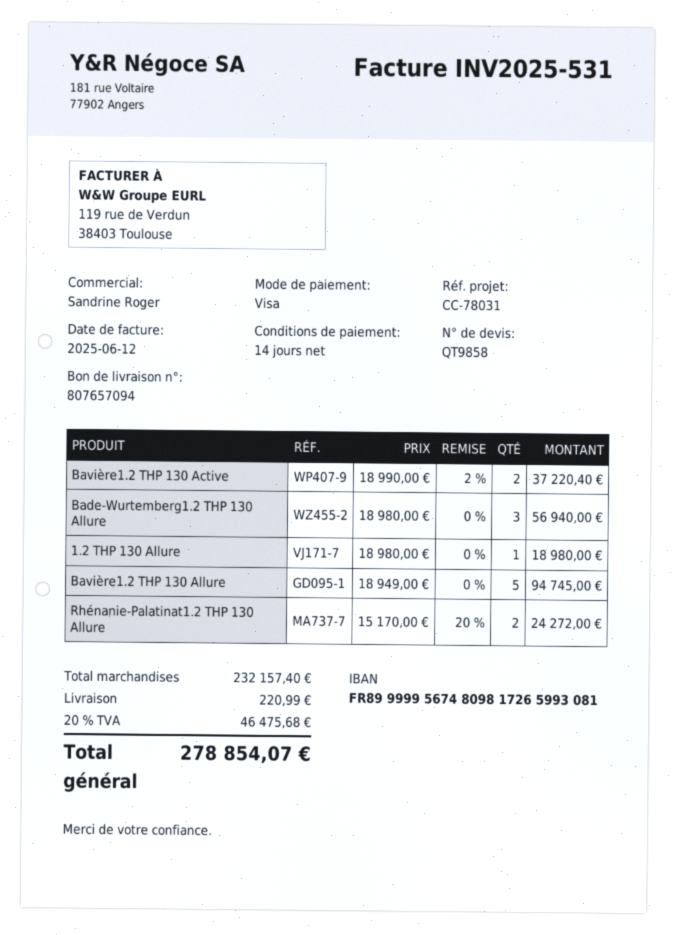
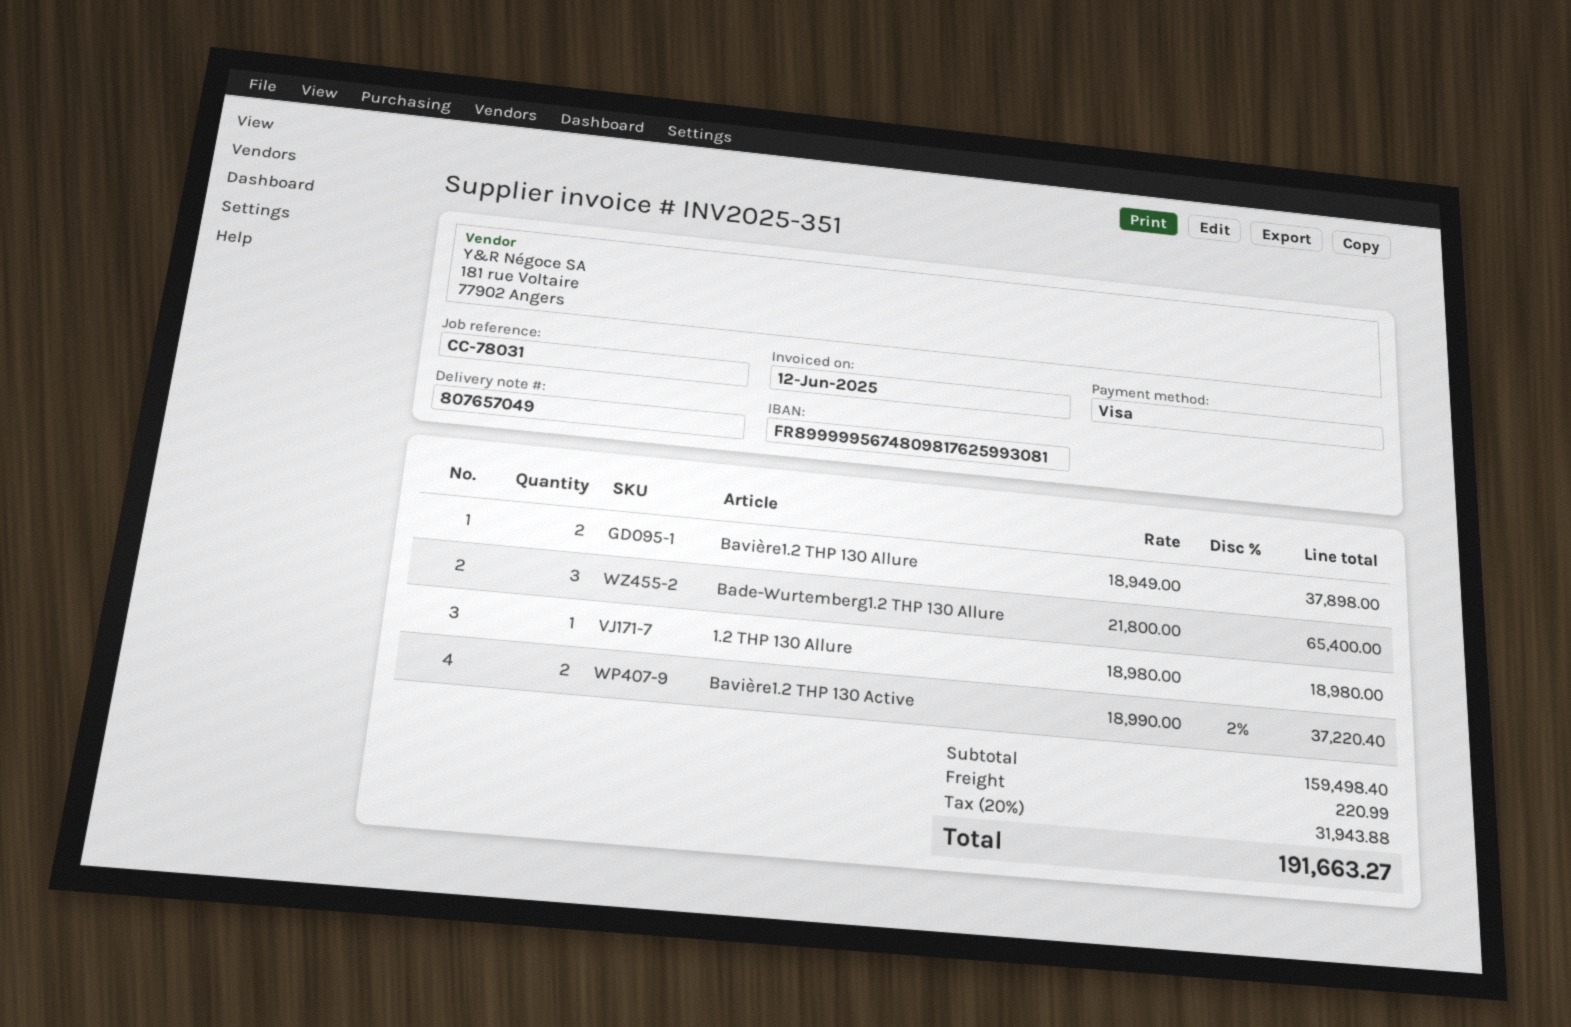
delivery note number: 807657094 -> 807657049
invoice number: INV2025-531 -> INV2025-351
bank account: FR8999995674809817265993081 -> FR8999995674809817625993081
Bade-Wurtemberg1.2 THP 130 Allure: 3 x 18980.00 = 56940.00 -> 3 x 21800.00 = 65400.00
Bavière1.2 THP 130 Allure: 5 x 18949.00 = 94745.00 -> 2 x 18949.00 = 37898.00
Rhénanie-Palatinat1.2 THP 130 Allure: 2 x 15170.00 - 20% = 24272.00 -> none
subtotal: 232157.40 -> 159498.40
tax: 20% = 46475.68 -> 20% = 31943.88
total: 278854.07 -> 191663.27

